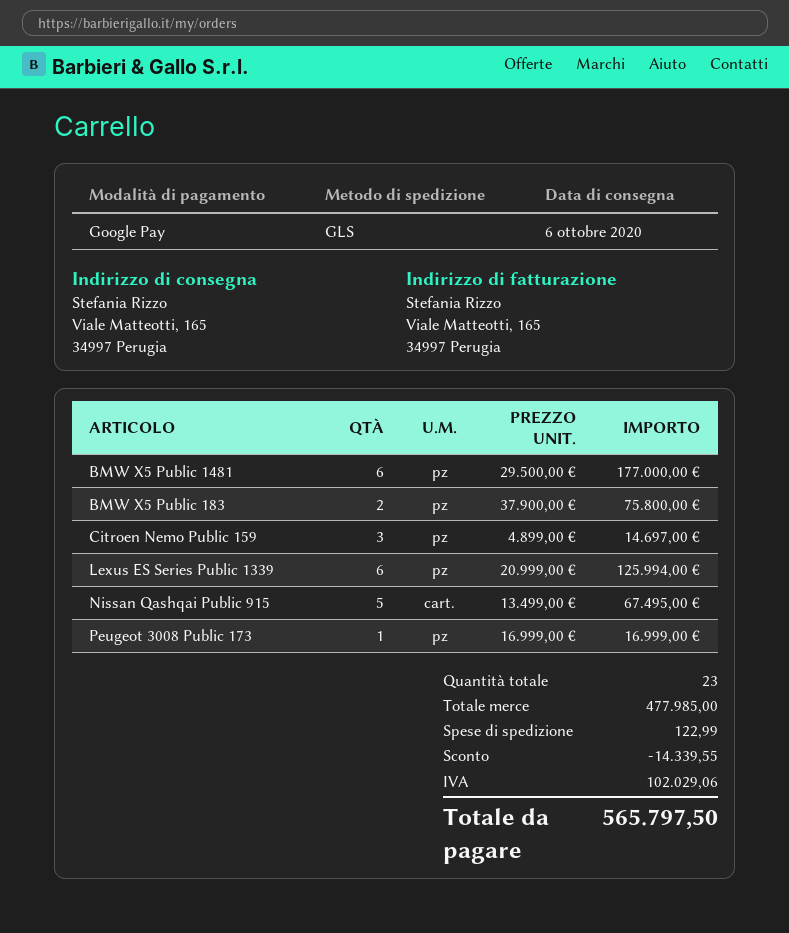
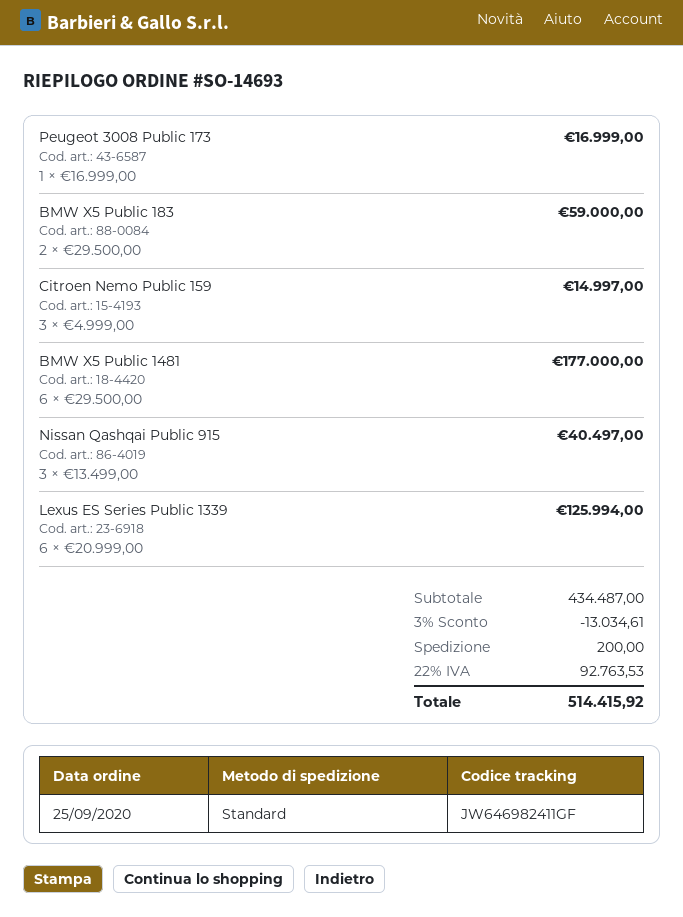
shipping method: GLS -> standard
BMW X5 Public 183: 2 x 37900.00 = 75800.00 -> 2 x 29500.00 = 59000.00
Citroen Nemo Public 159: 3 x 4899.00 = 14697.00 -> 3 x 4999.00 = 14997.00
Nissan Qashqai Public 915: 5 x 13499.00 = 67495.00 -> 3 x 13499.00 = 40497.00
subtotal: 477985.00 -> 434487.00
discount: 14339.55 -> 13034.61
shipping: 122.99 -> 200.00
tax: 102029.06 -> 92763.53
total: 565797.50 -> 514415.92

